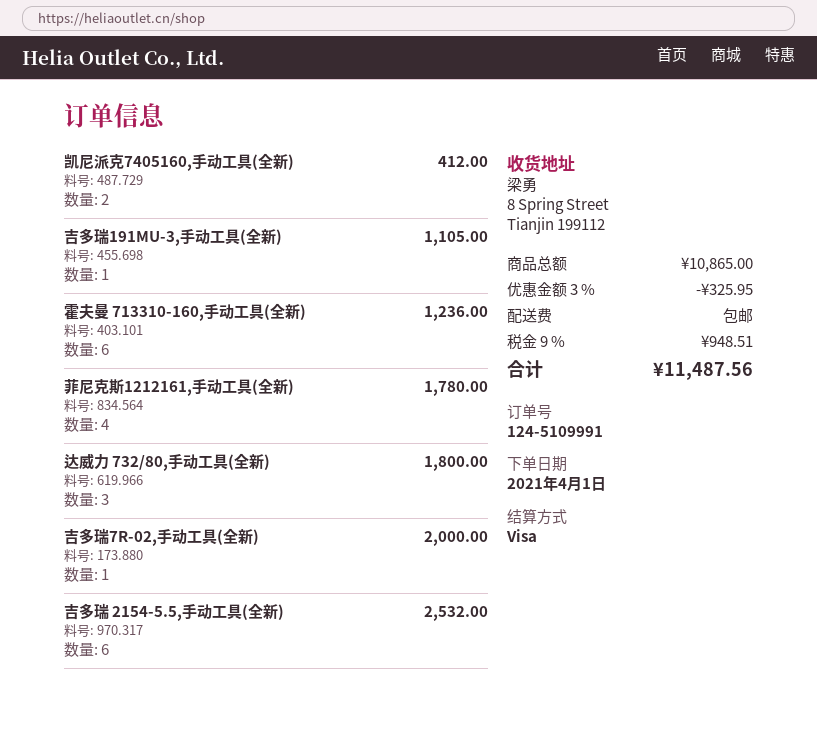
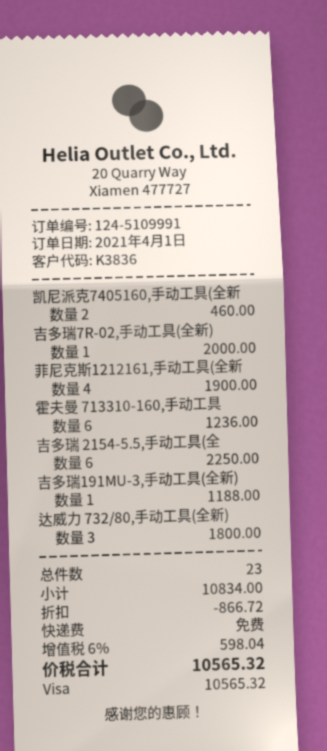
凯尼派克7405160,手动工具(全新): 2 for 412.00 -> 2 for 460.00
吉多瑞191MU-3,手动工具(全新): 1 for 1105.00 -> 1 for 1188.00
菲尼克斯1212161,手动工具(全新): 4 for 1780.00 -> 4 for 1900.00
吉多瑞 2154-5.5,手动工具(全新): 6 for 2532.00 -> 6 for 2250.00
subtotal: 10865.00 -> 10834.00
discount: 325.95 -> 866.72
tax: 9% = 948.51 -> 6% = 598.04
total: 11487.56 -> 10565.32

